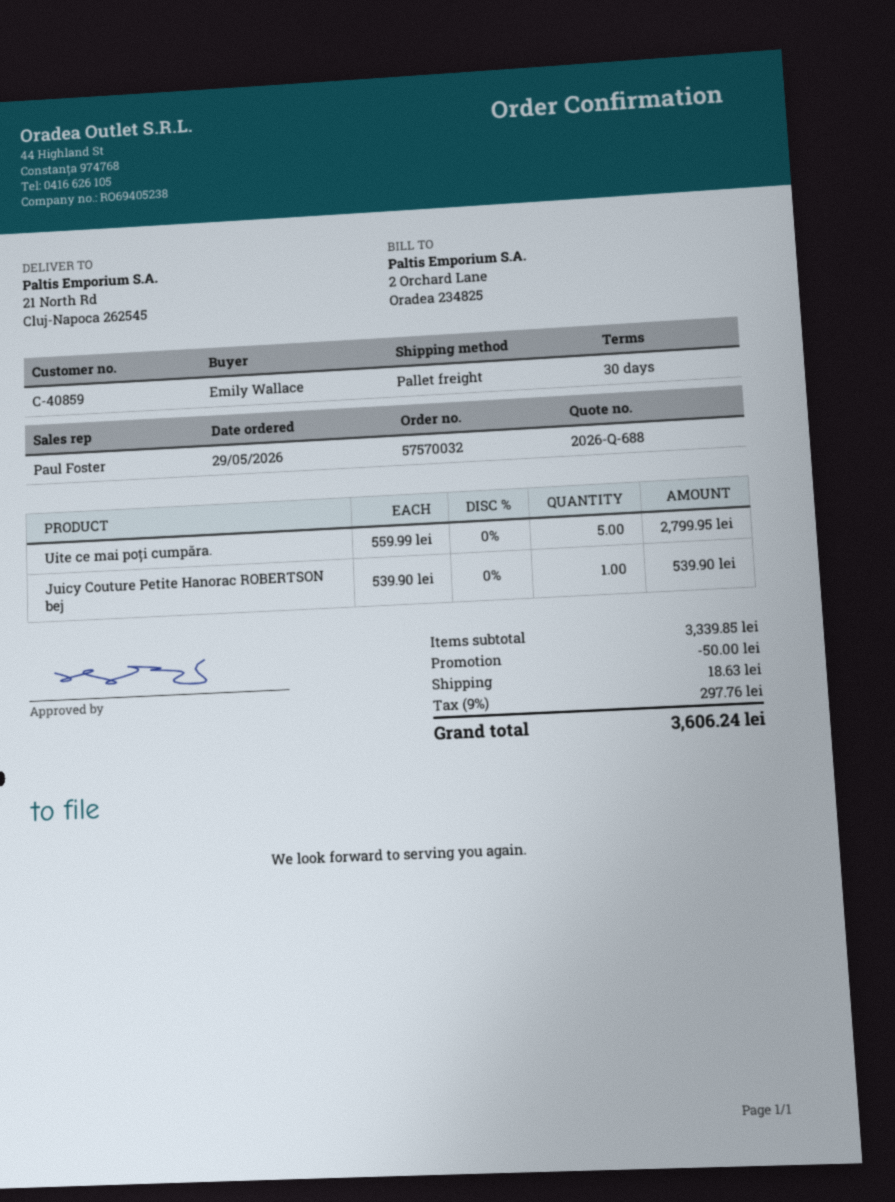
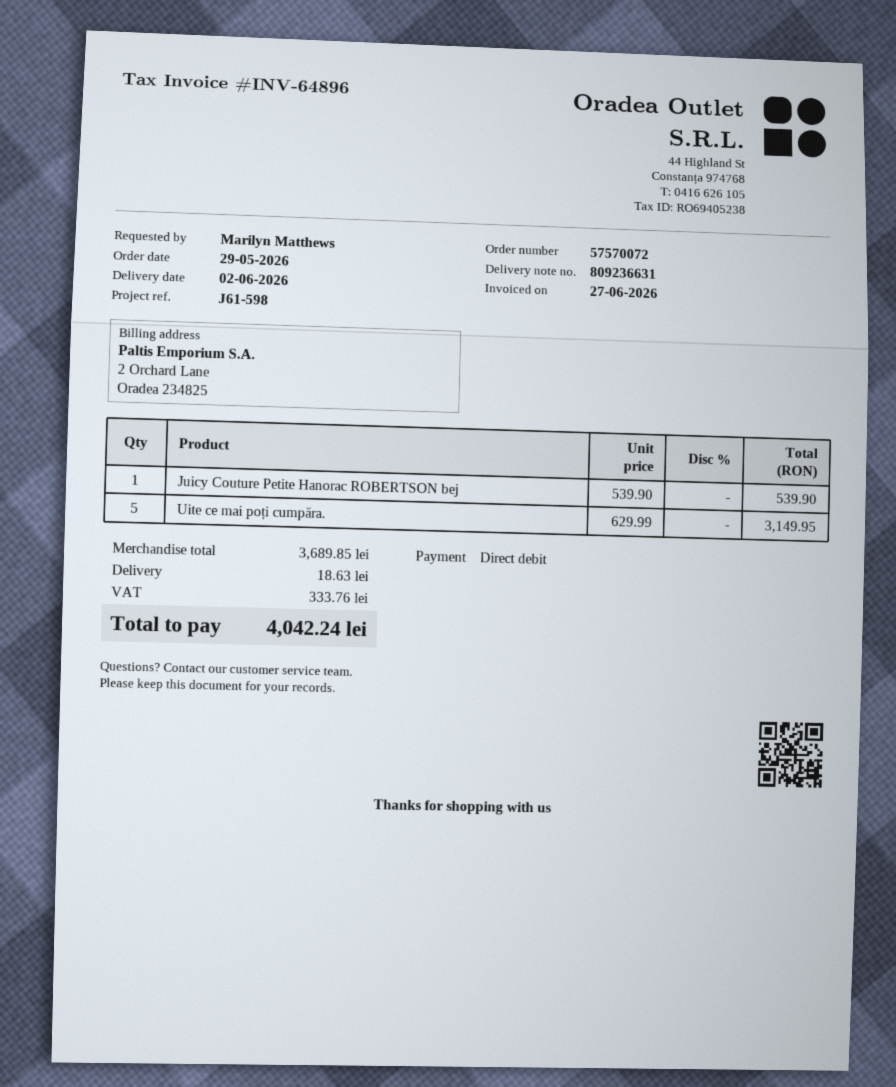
order number: 57570032 -> 57570072
ordered by: Emily Wallace -> Marilyn Matthews
Uite ce mai poți cumpăra.: 5 x 559.99 = 2799.95 -> 5 x 629.99 = 3149.95
subtotal: 3339.85 -> 3689.85
discount: 50.00 -> none
tax: 297.76 -> 333.76
total: 3606.24 -> 4042.24

